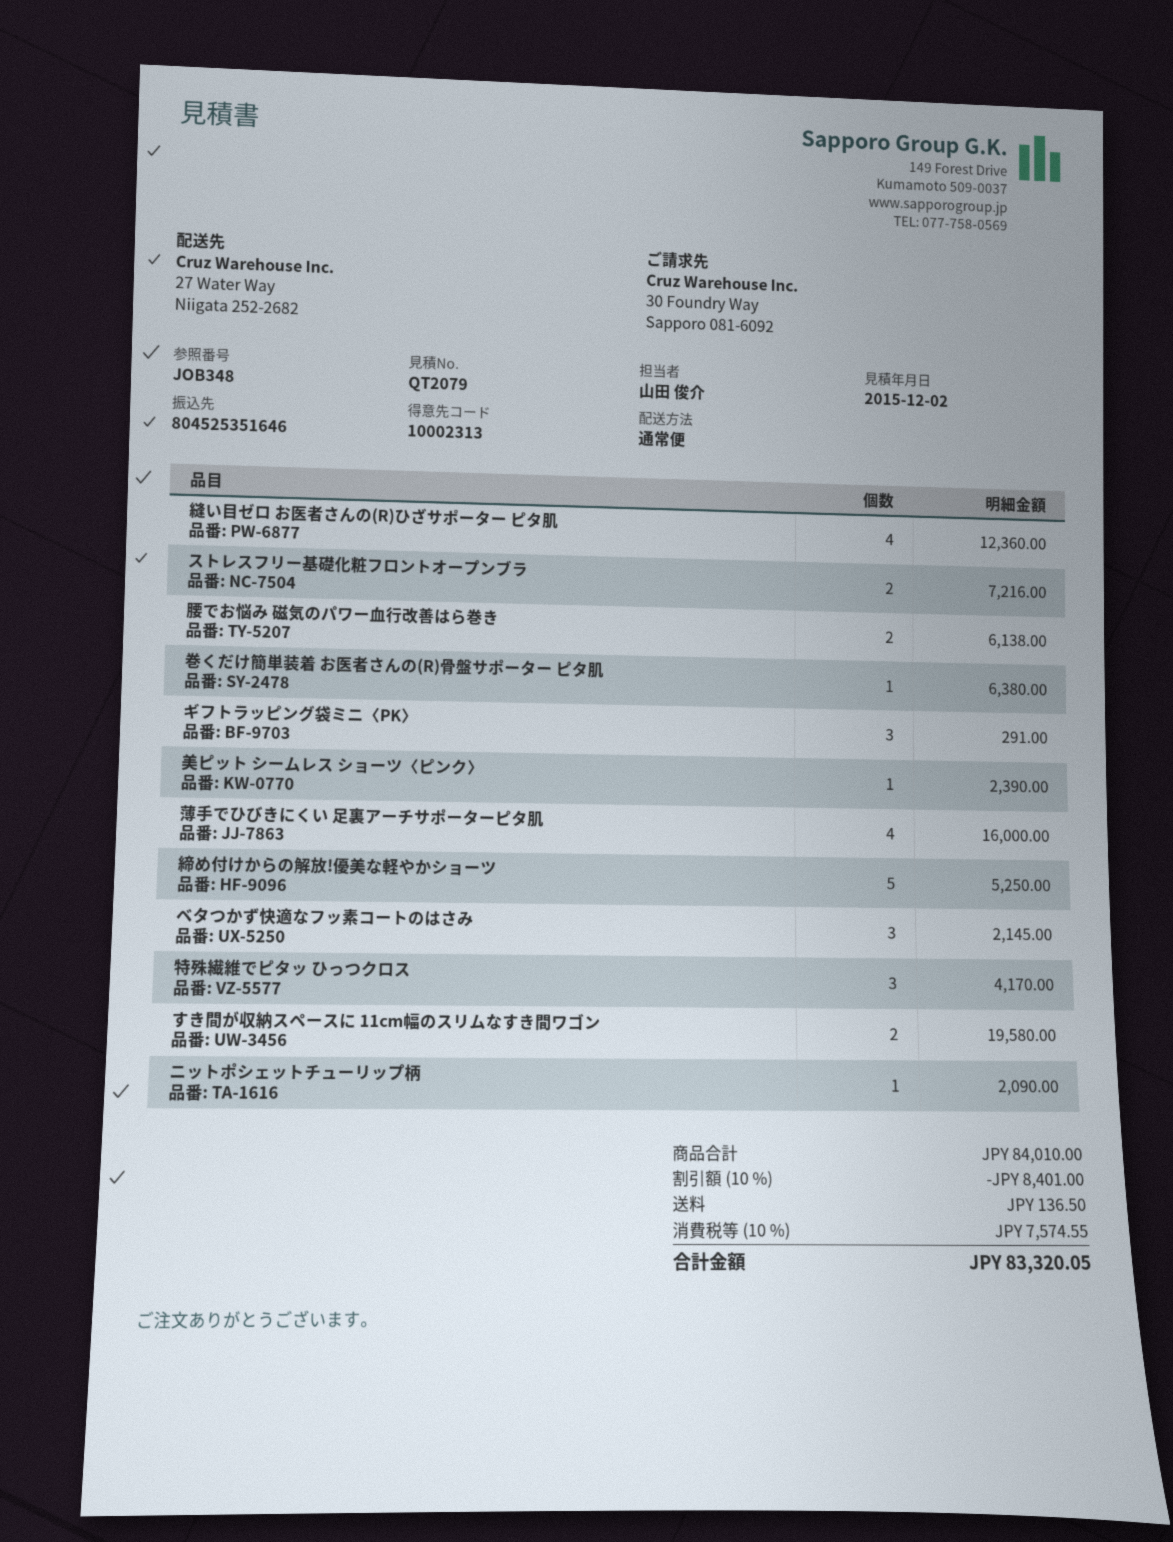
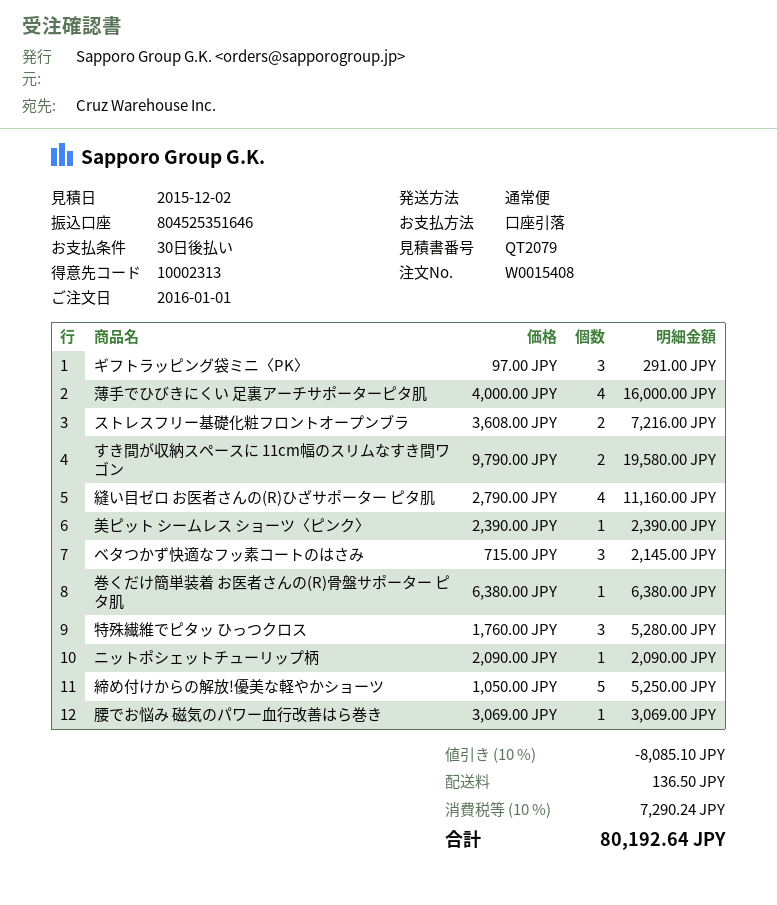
縫い目ゼロ お医者さんの(R)ひざサポーター ピタ肌: 4 for 12360.00 -> 4 for 11160.00
腰でお悩み 磁気のパワー血行改善はら巻き: 2 for 6138.00 -> 1 for 3069.00
特殊繊維でピタッ ひっつクロス: 3 for 4170.00 -> 3 for 5280.00
discount: 10% = 8401.00 -> 10% = 8085.10
tax: 10% = 7574.55 -> 10% = 7290.24
total: 83320.05 -> 80192.64

